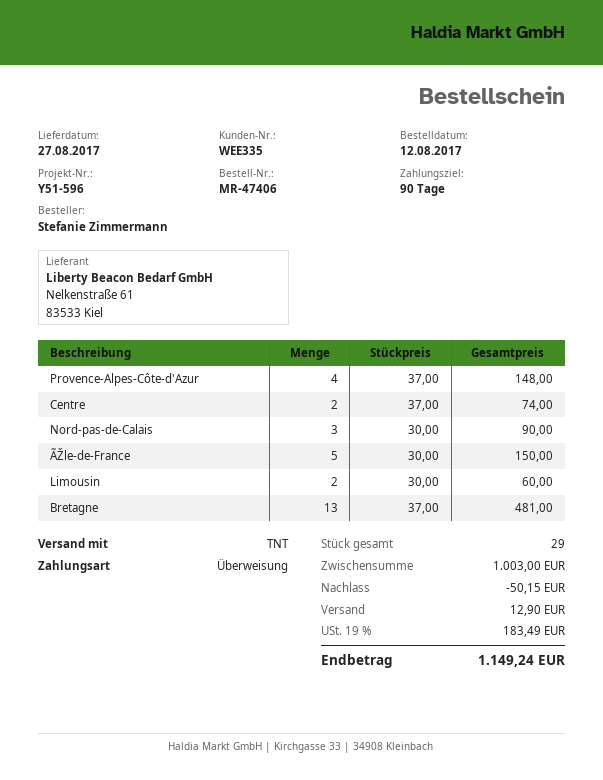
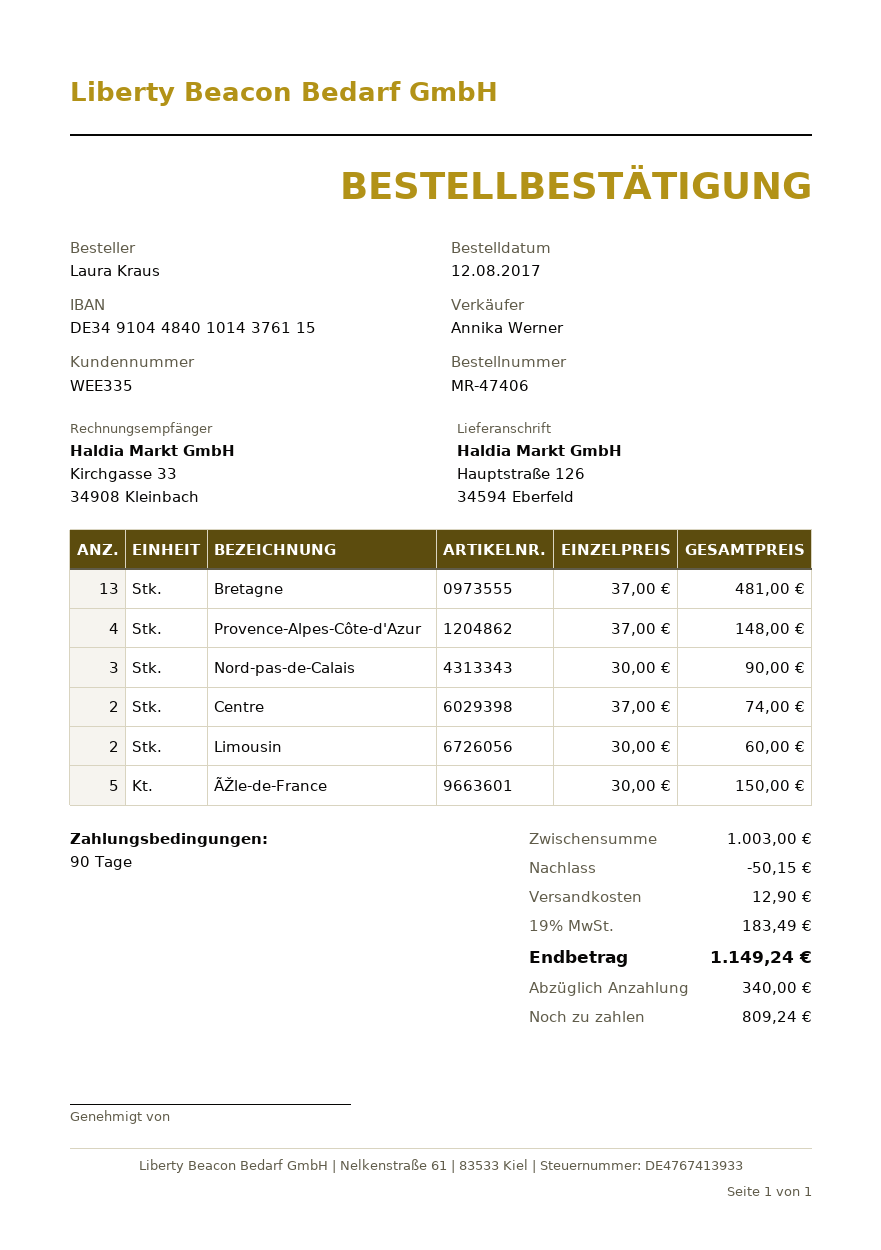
ordered by: Stefanie Zimmermann -> Laura Kraus

